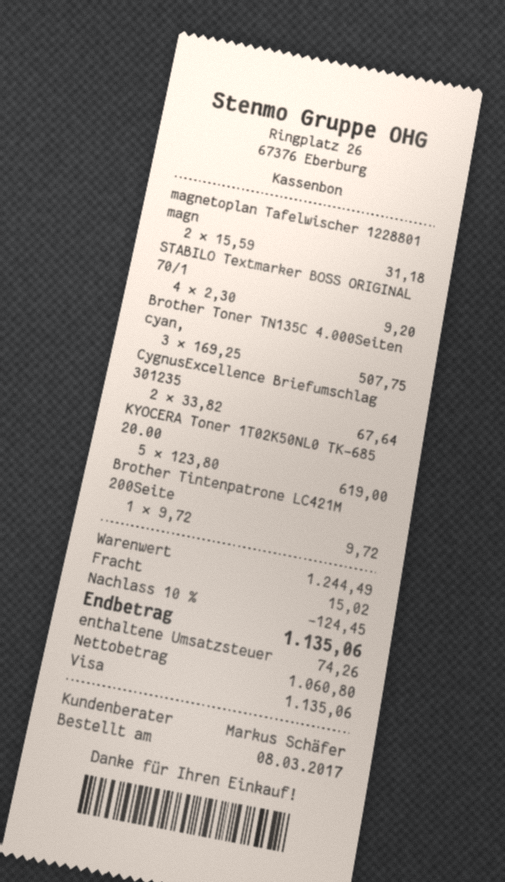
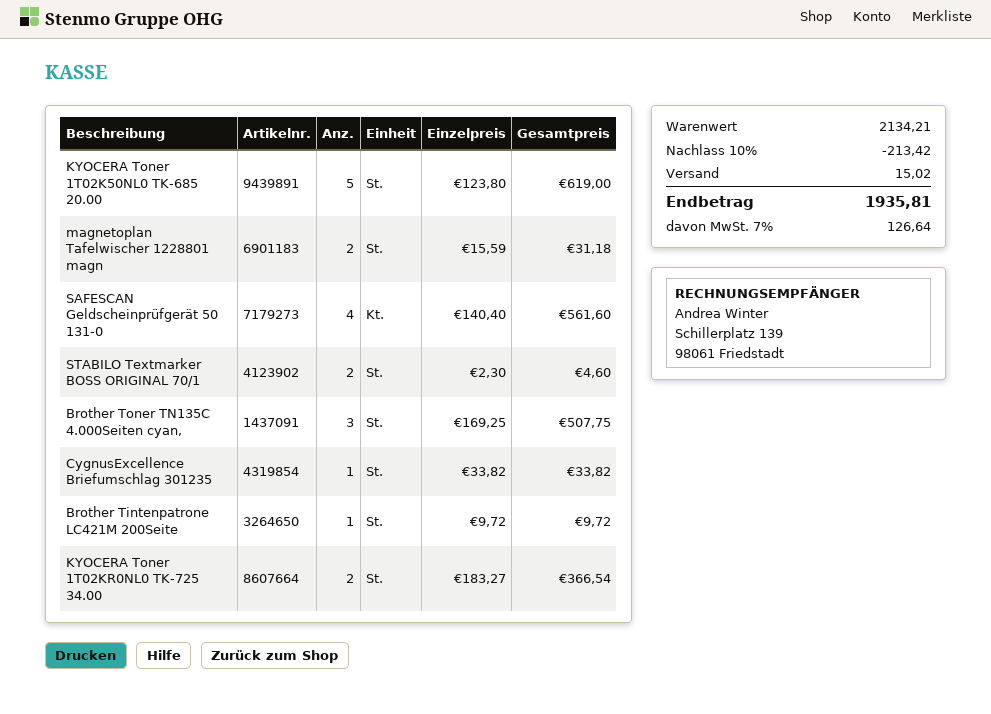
STABILO Textmarker BOSS ORIGINAL 70/1: 4 x 2.30 = 9.20 -> 2 x 2.30 = 4.60
CygnusExcellence Briefumschlag 301235: 2 x 33.82 = 67.64 -> 1 x 33.82 = 33.82
SAFESCAN Geldscheinprüfgerät 50 131-0: none -> 4 x 140.40 = 561.60
KYOCERA Toner 1T02KR0NL0 TK-725 34.00: none -> 2 x 183.27 = 366.54
subtotal: 1244.49 -> 2134.21
discount: 10% = 124.45 -> 10% = 213.42
tax: 74.26 -> 126.64
total: 1135.06 -> 1935.81

